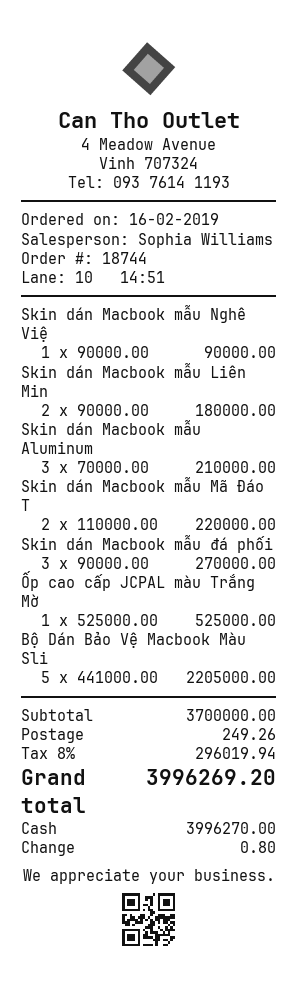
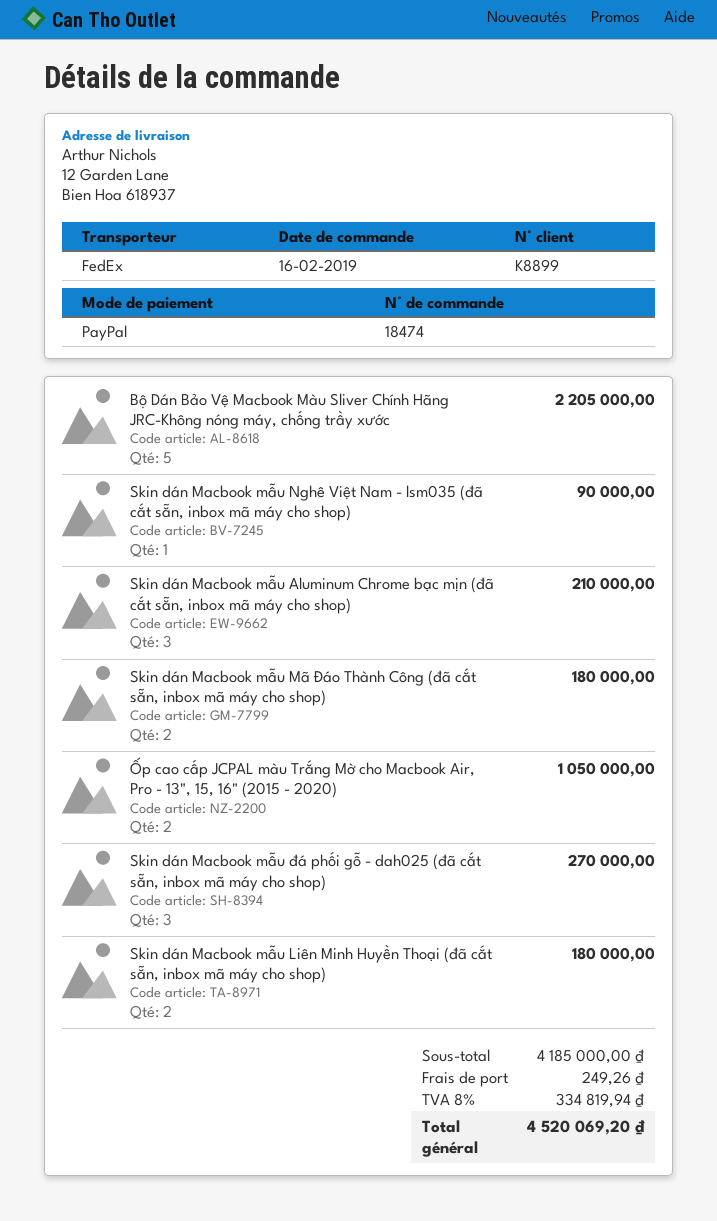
order number: 18744 -> 18474
payment method: cash -> PayPal
Skin dán Macbook mẫu Mã Đáo T: 2 for 220000.00 -> 2 for 180000.00
Ốp cao cấp JCPAL màu Trắng Mờ: 1 for 525000.00 -> 2 for 1050000.00
subtotal: 3700000.00 -> 4185000.00
tax: 8% = 296019.94 -> 8% = 334819.94
total: 3996269.20 -> 4520069.20

